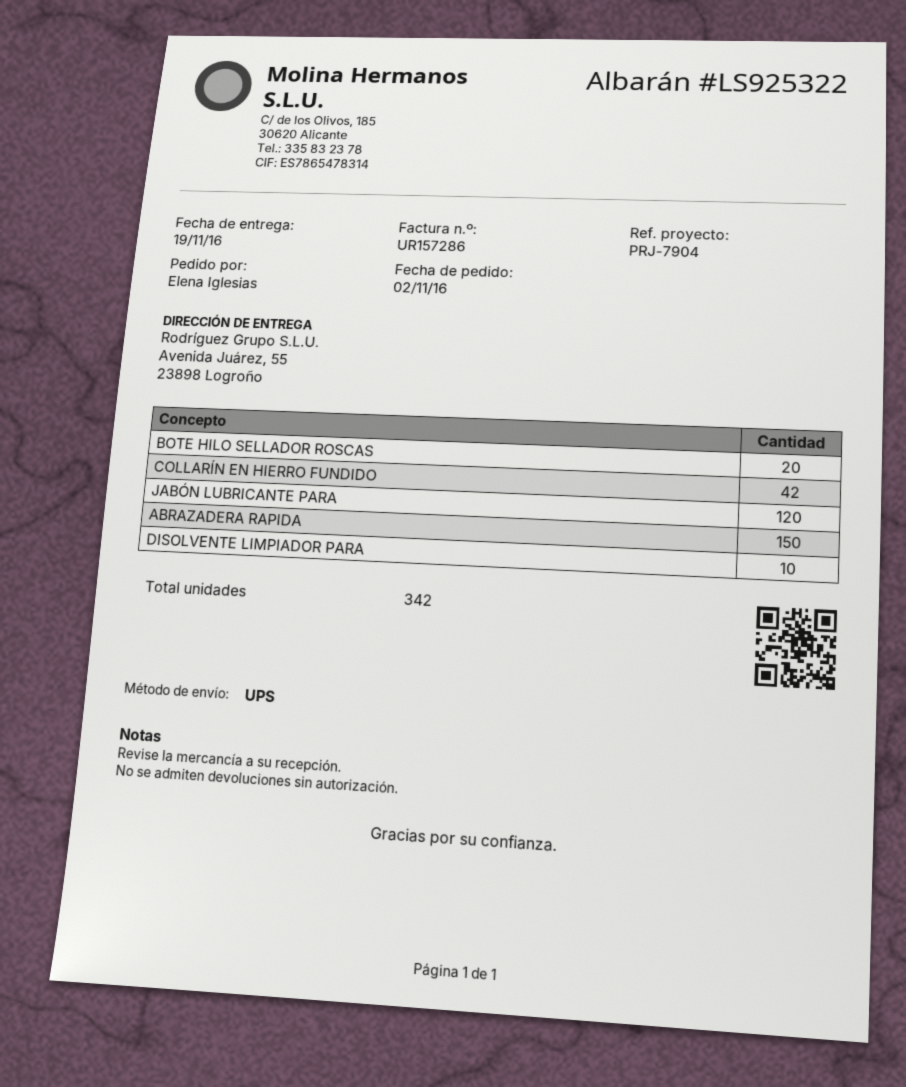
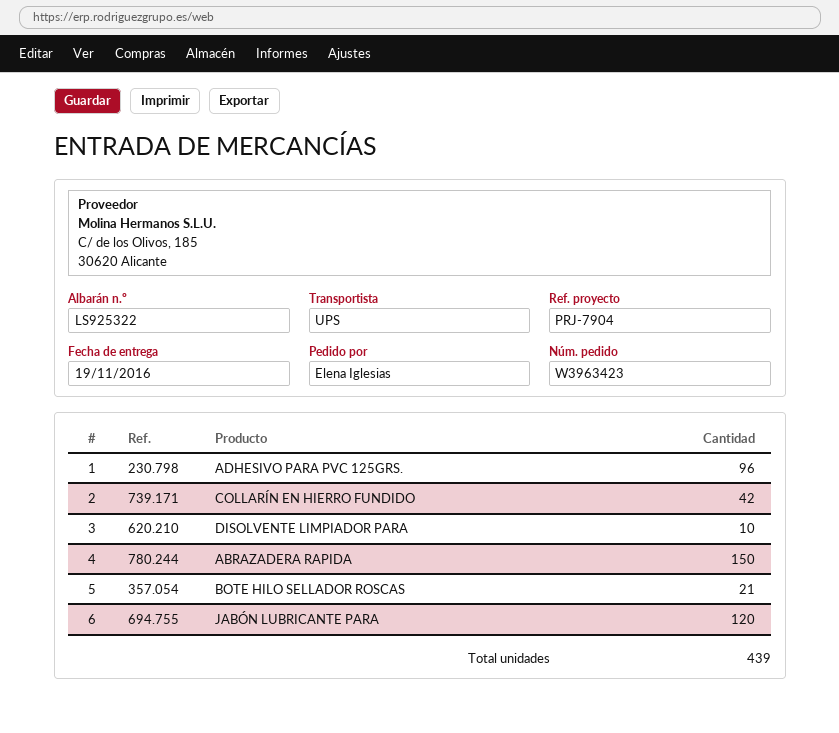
BOTE HILO SELLADOR ROSCAS: 20 -> 21
ADHESIVO PARA PVC 125GRS.: none -> 96
total quantity: 342 -> 439

